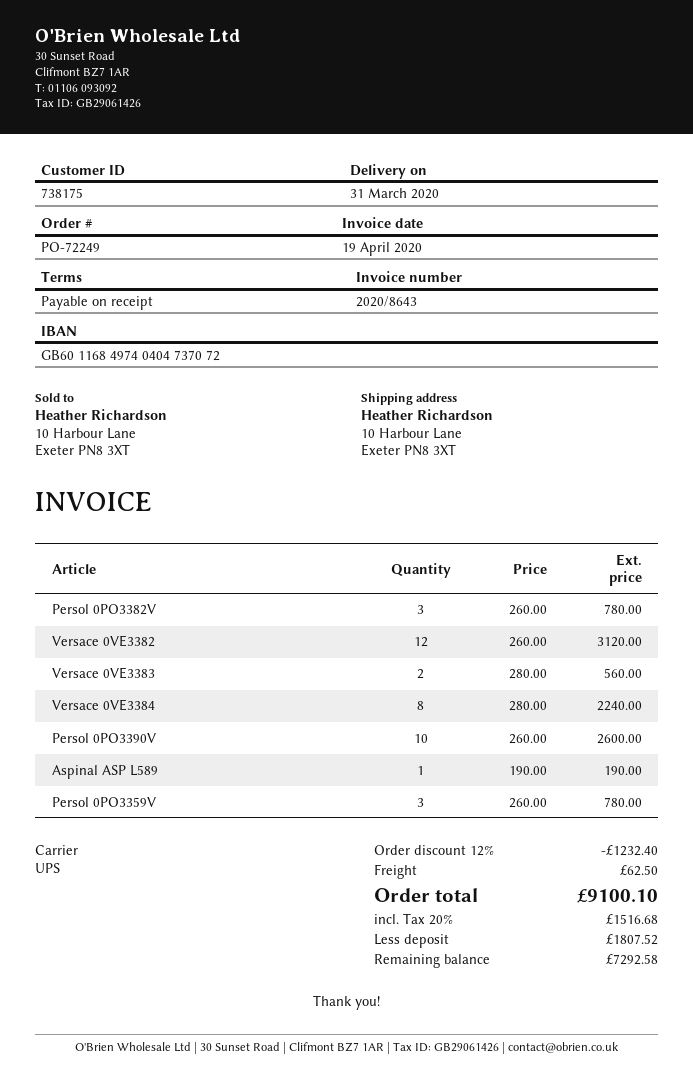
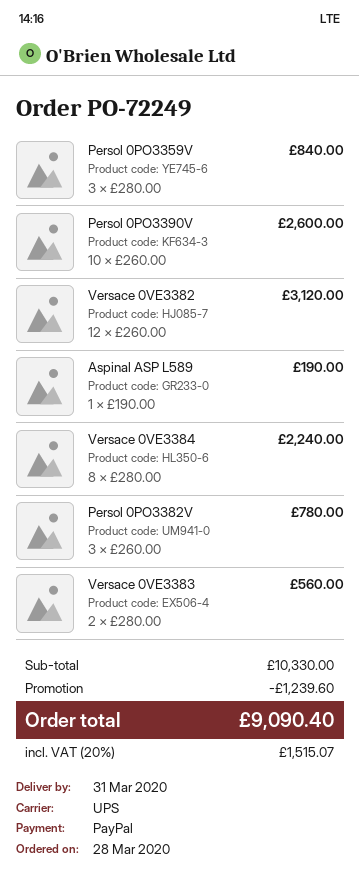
Persol 0PO3359V: 3 x 260.00 = 780.00 -> 3 x 280.00 = 840.00
discount: 1232.40 -> 1239.60
shipping: 62.50 -> none
tax: 20% = 1516.68 -> 20% = 1515.07
total: 9100.10 -> 9090.40

